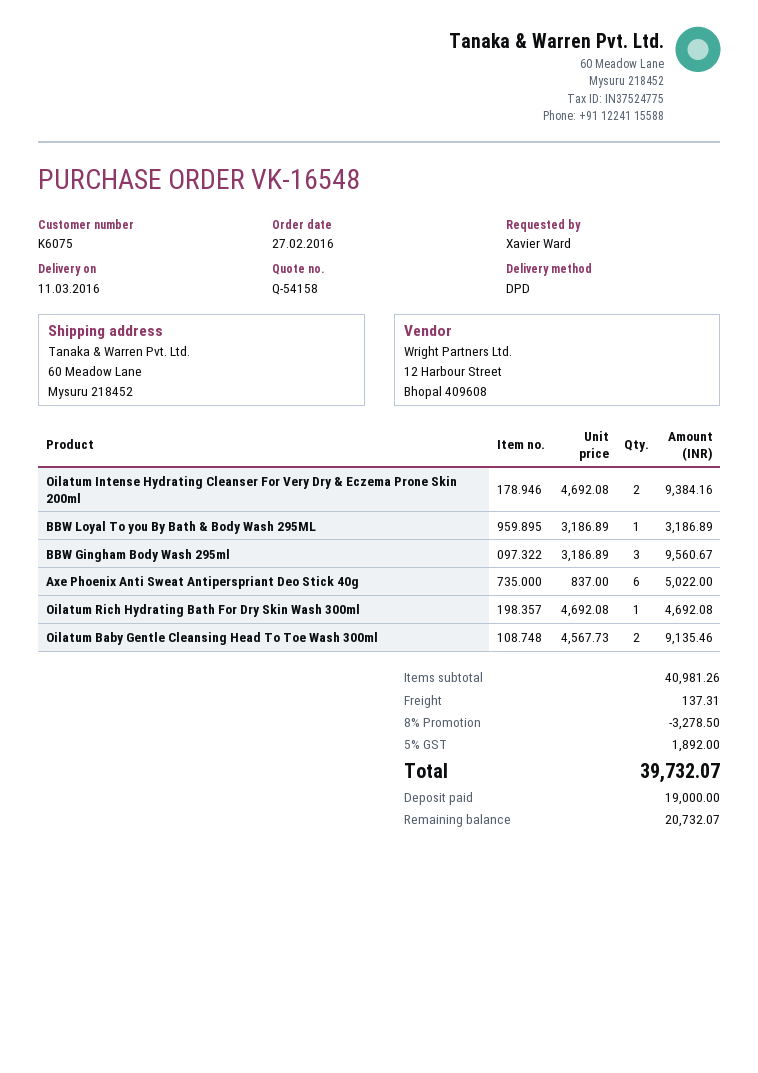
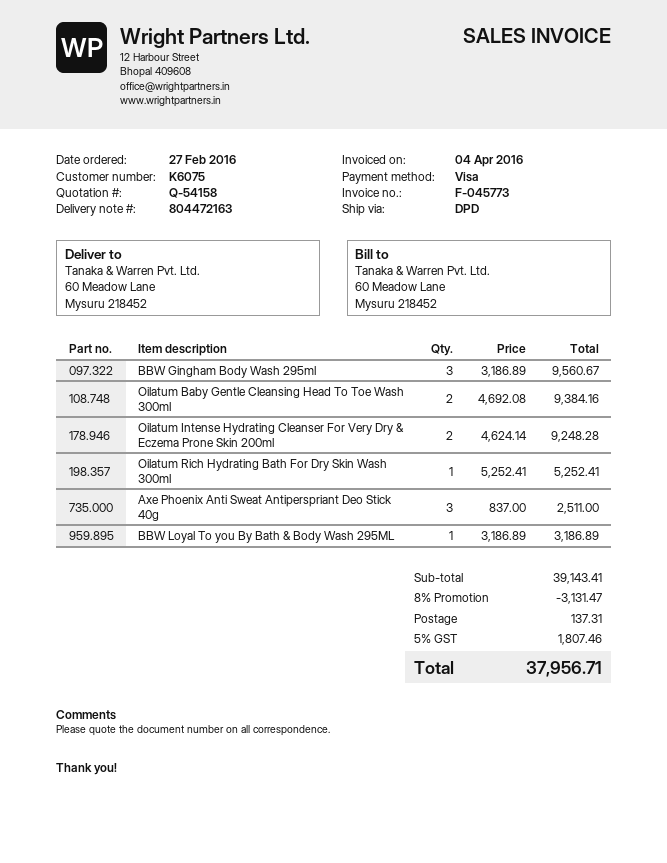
Oilatum Intense Hydrating Cleanser For Very Dry & Eczema Prone Skin 200ml: 2 x 4692.08 = 9384.16 -> 2 x 4624.14 = 9248.28
Axe Phoenix Anti Sweat Antiperspriant Deo Stick 40g: 6 x 837.00 = 5022.00 -> 3 x 837.00 = 2511.00
Oilatum Rich Hydrating Bath For Dry Skin Wash 300ml: 1 x 4692.08 = 4692.08 -> 1 x 5252.41 = 5252.41
Oilatum Baby Gentle Cleansing Head To Toe Wash 300ml: 2 x 4567.73 = 9135.46 -> 2 x 4692.08 = 9384.16
subtotal: 40981.26 -> 39143.41
discount: 8% = 3278.50 -> 8% = 3131.47
tax: 5% = 1892.00 -> 5% = 1807.46
total: 39732.07 -> 37956.71

